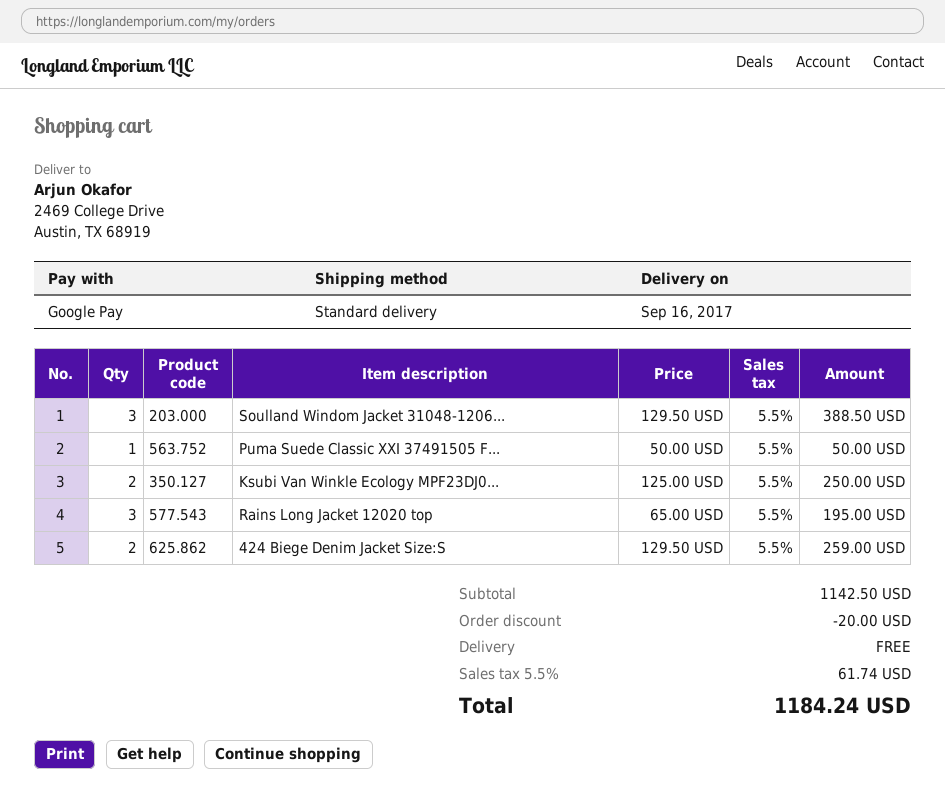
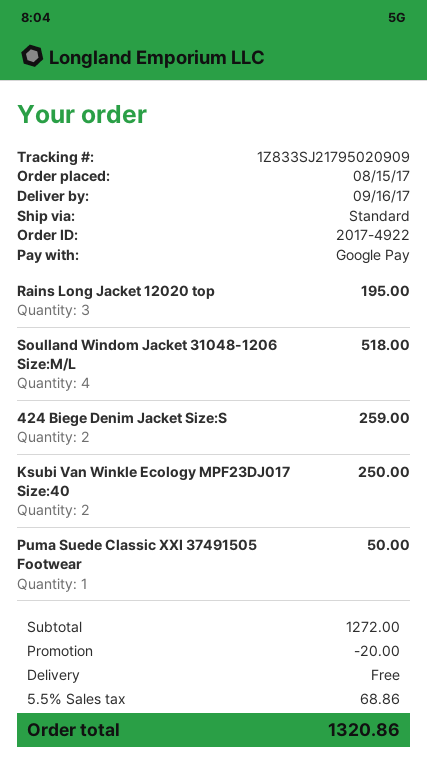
Soulland Windom Jacket 31048-1206...: 3 for 388.50 -> 4 for 518.00
subtotal: 1142.50 -> 1272.00
tax: 5.5% = 61.74 -> 5.5% = 68.86
total: 1184.24 -> 1320.86

